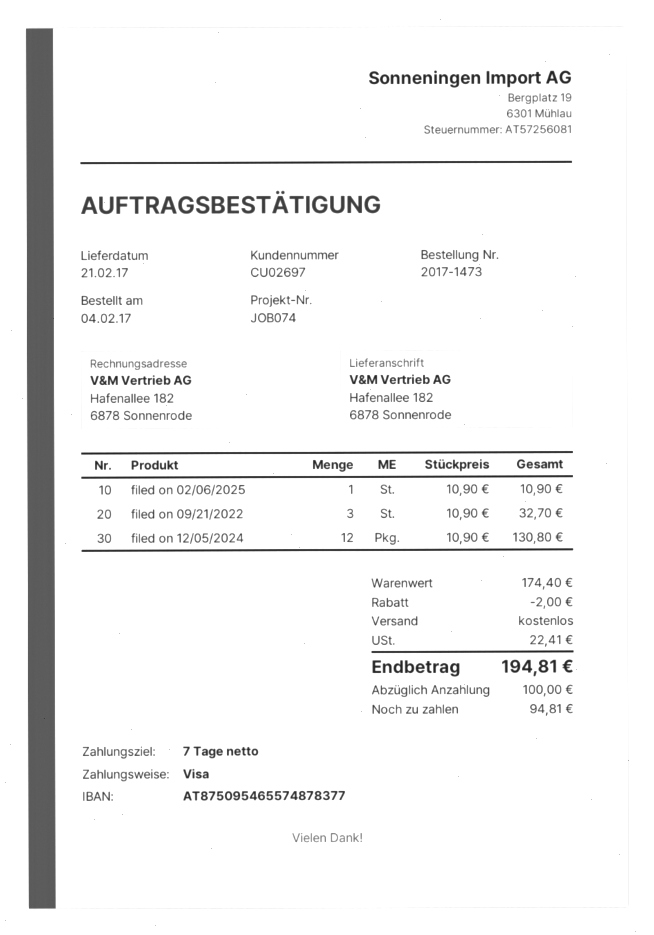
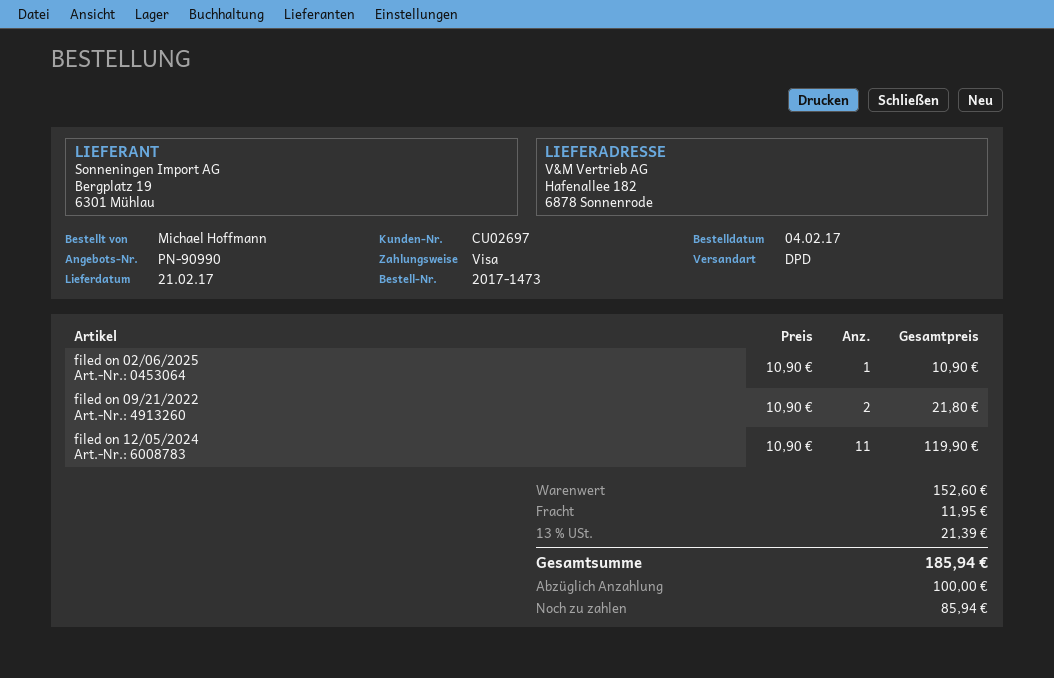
filed on 09/21/2022: 3 x 10.90 = 32.70 -> 2 x 10.90 = 21.80
filed on 12/05/2024: 12 x 10.90 = 130.80 -> 11 x 10.90 = 119.90
subtotal: 174.40 -> 152.60
discount: 2.00 -> none
shipping: 0.00 -> 11.95
tax: 22.41 -> 21.39
total: 194.81 -> 185.94
balance: 94.81 -> 85.94

